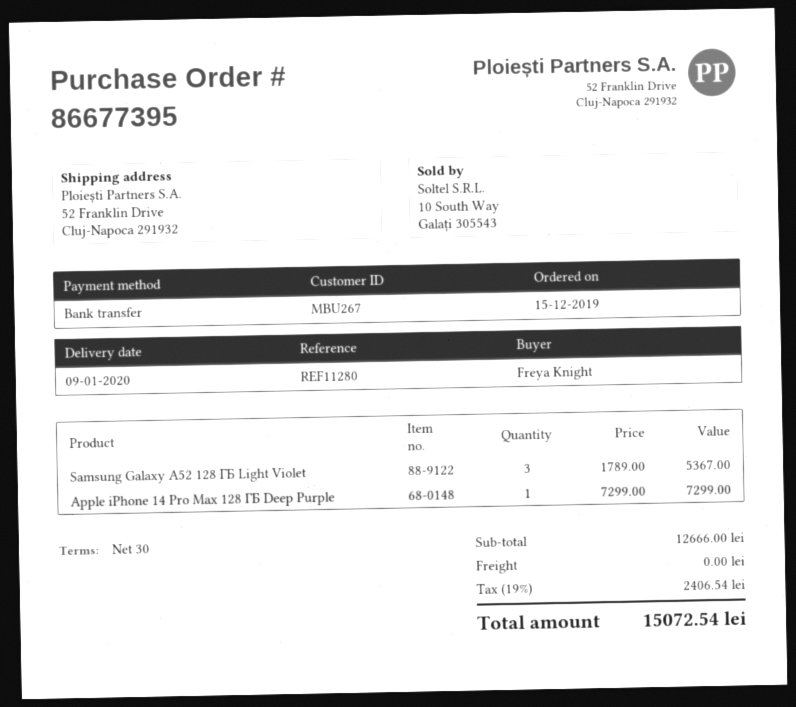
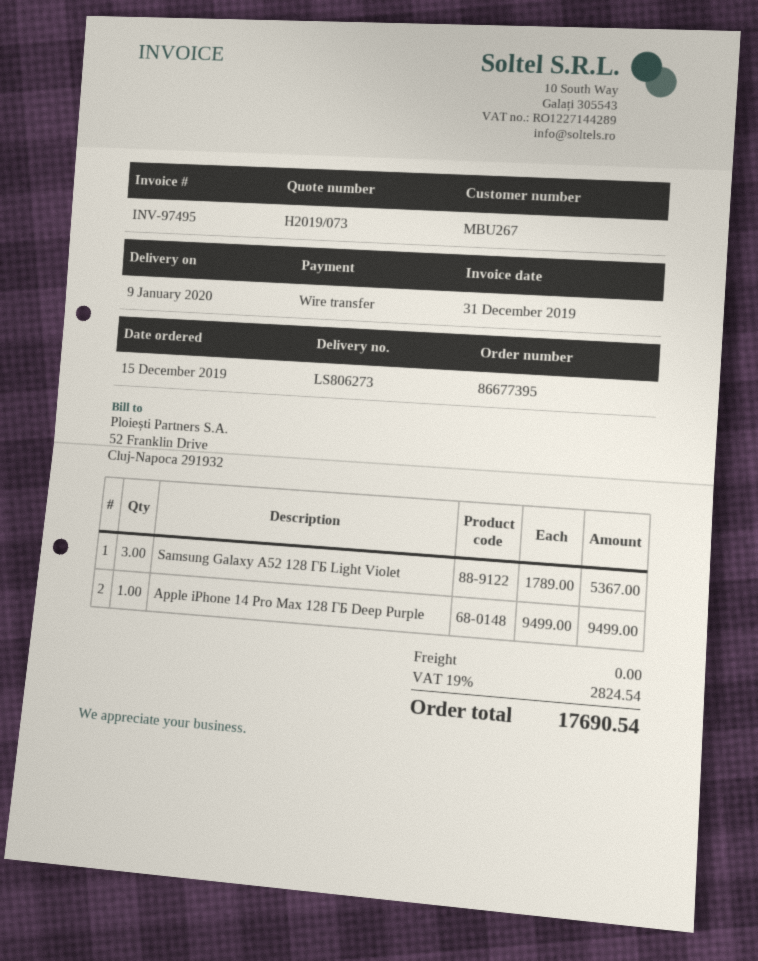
Apple iPhone 14 Pro Max 128 ГБ Deep Purple: 1 x 7299.00 = 7299.00 -> 1 x 9499.00 = 9499.00
tax: 19% = 2406.54 -> 19% = 2824.54
total: 15072.54 -> 17690.54

